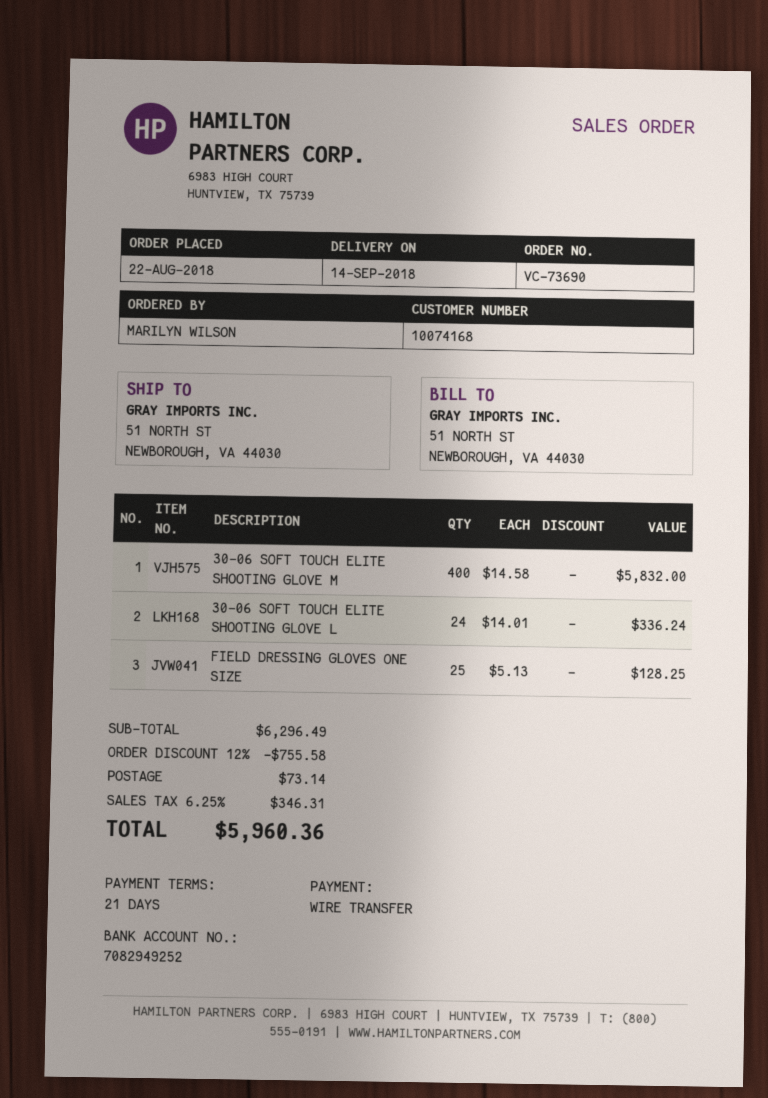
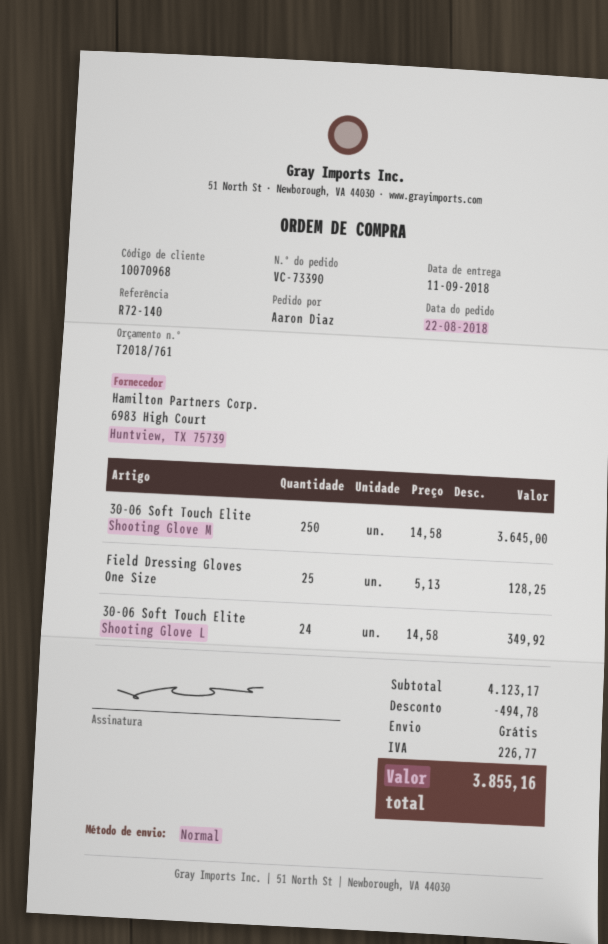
order number: VC-73690 -> VC-73390
delivery date: 2018-09-14 -> 2018-09-11
customer number: 10074168 -> 10070968
ordered by: MARILYN WILSON -> Aaron Diaz
30-06 SOFT TOUCH ELITE SHOOTING GLOVE M: 400 x 14.58 = 5832.00 -> 250 x 14.58 = 3645.00
30-06 SOFT TOUCH ELITE SHOOTING GLOVE L: 24 x 14.01 = 336.24 -> 24 x 14.58 = 349.92
subtotal: 6296.49 -> 4123.17
discount: 755.58 -> 494.78
shipping: 73.14 -> 0.00
tax: 346.31 -> 226.77
total: 5960.36 -> 3855.16

